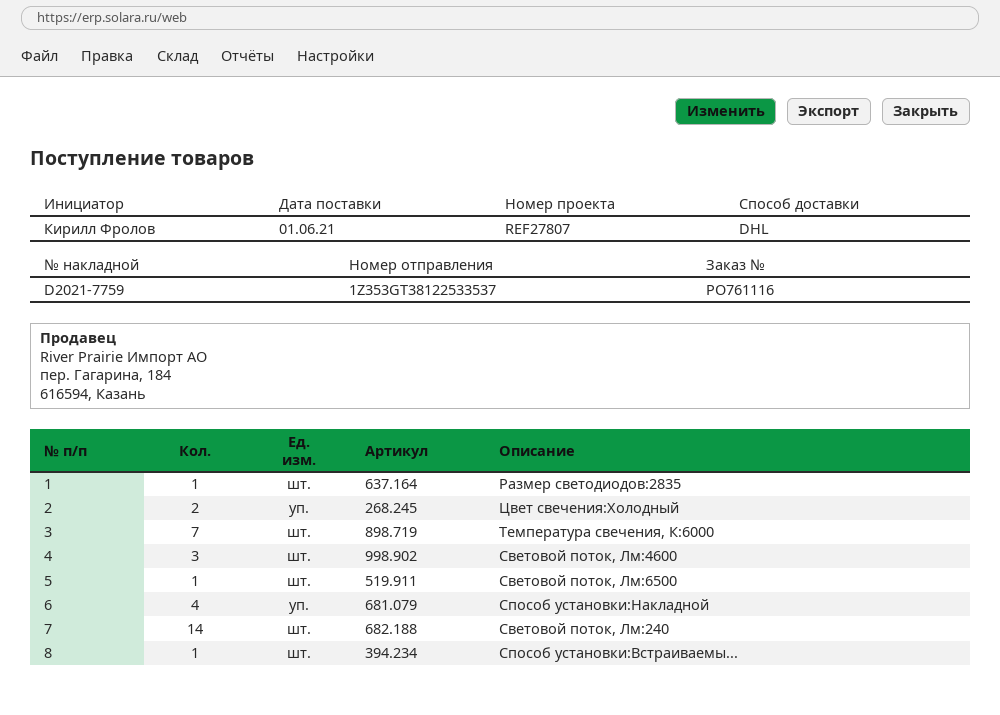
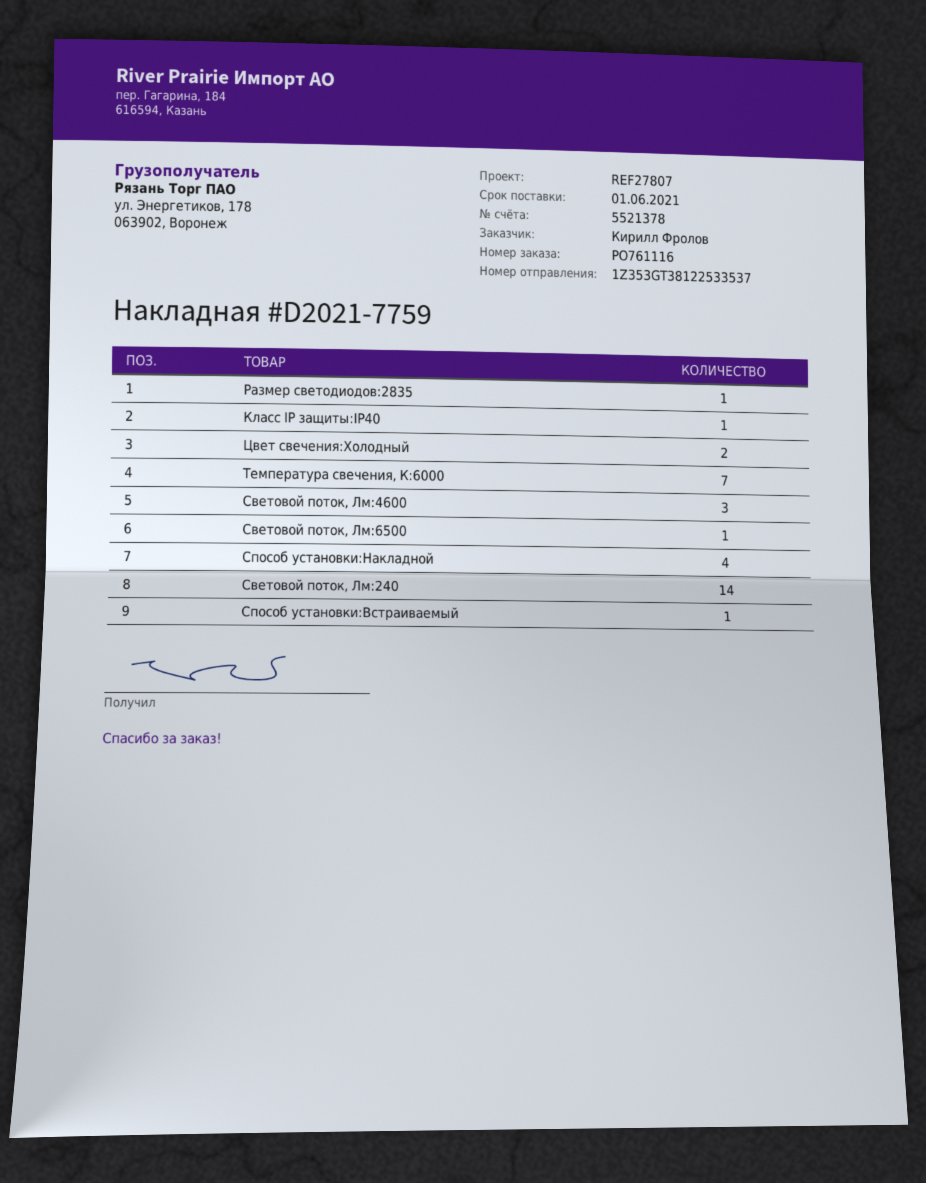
Класс IP защиты:IP40: none -> 1

